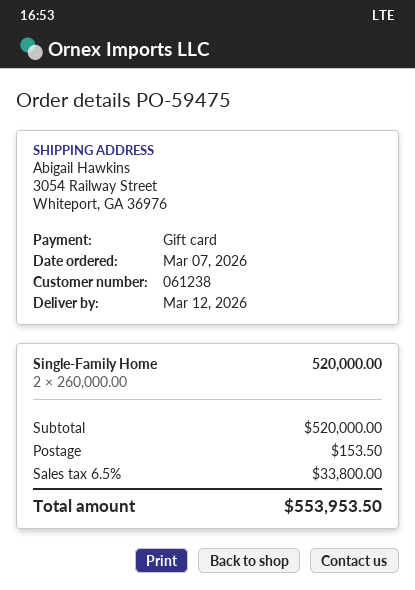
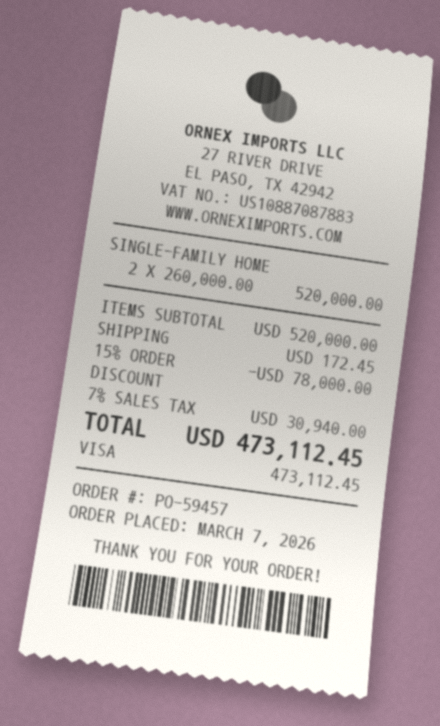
order number: PO-59475 -> PO-59457
payment method: gift card -> Visa
discount: none -> 15% = 78000.00
shipping: 153.50 -> 172.45
tax: 6.5% = 33800.00 -> 7% = 30940.00
total: 553953.50 -> 473112.45

